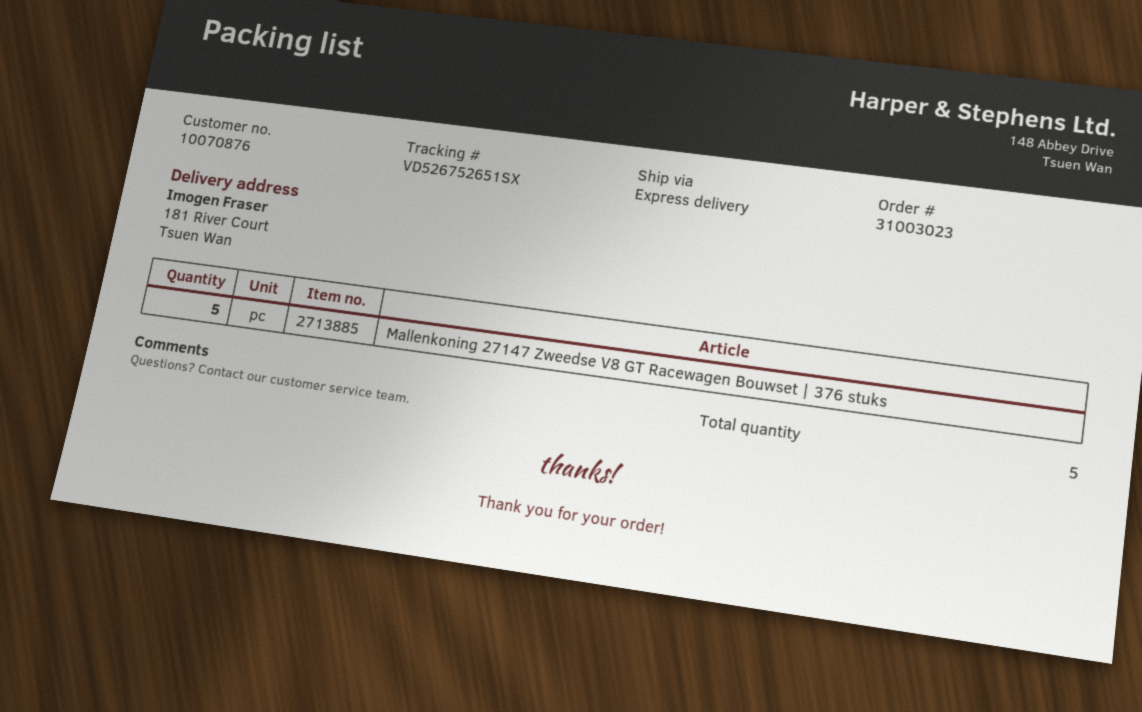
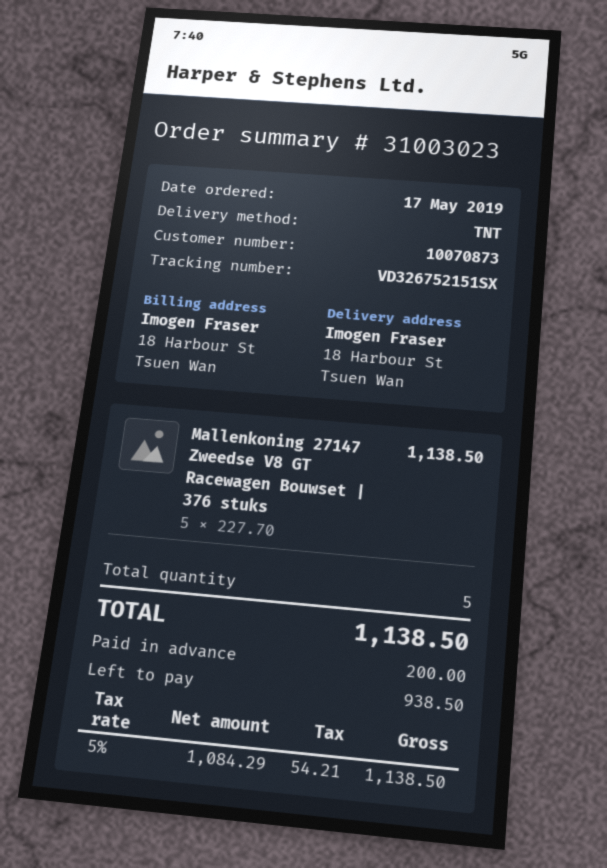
customer number: 10070876 -> 10070873
shipping method: express -> TNT
tracking number: VD526752651SX -> VD326752151SX
ship to: 181 River Court, Tsuen Wan -> 18 Harbour St, Tsuen Wan

